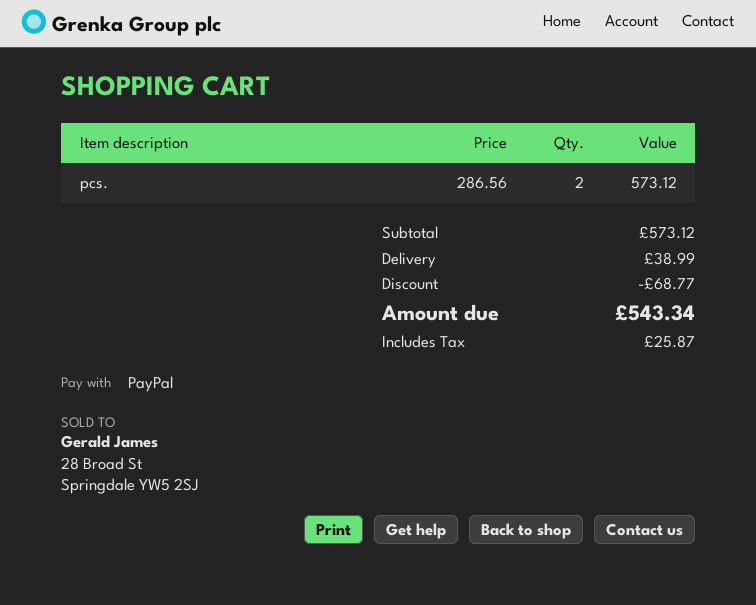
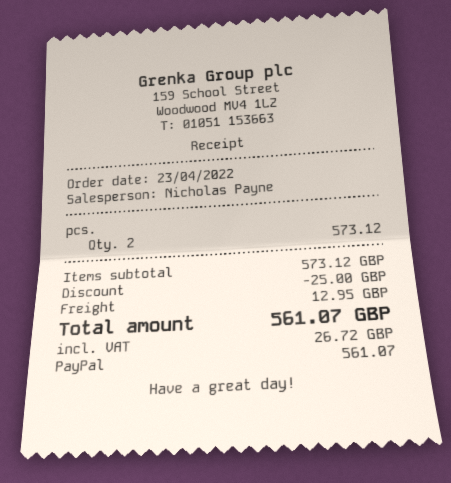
discount: 68.77 -> 25.00
shipping: 38.99 -> 12.95
tax: 25.87 -> 26.72
total: 543.34 -> 561.07

